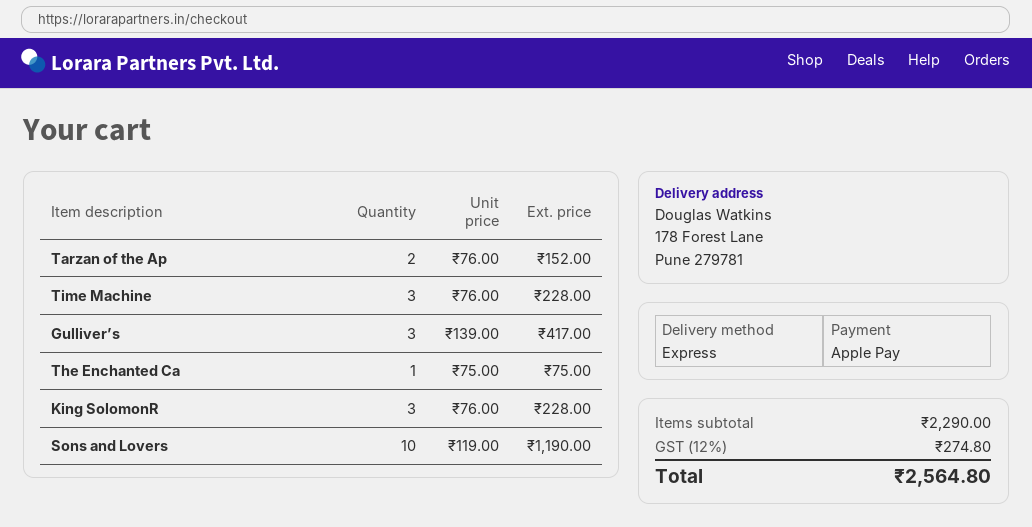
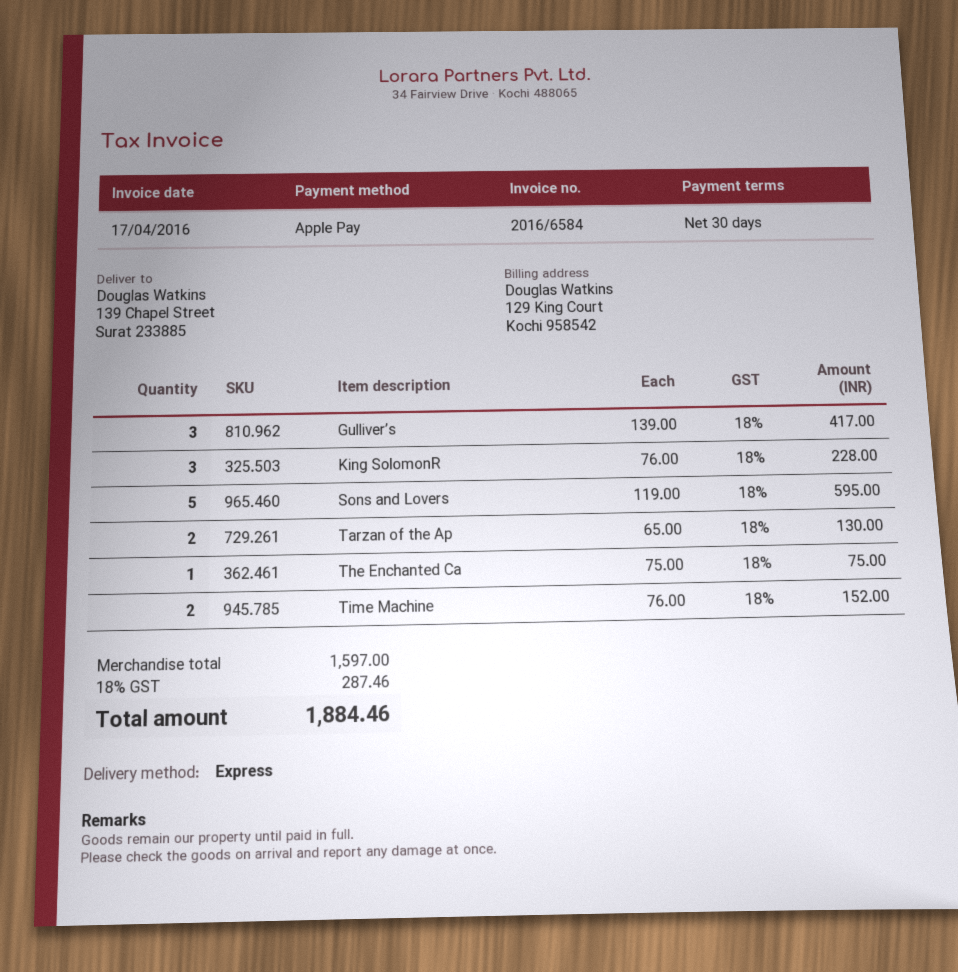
ship to: 178 Forest Lane, Pune 279781 -> 139 Chapel Street, Surat 233885
Tarzan of the Ap: 2 x 76.00 = 152.00 -> 2 x 65.00 = 130.00
Time Machine: 3 x 76.00 = 228.00 -> 2 x 76.00 = 152.00
Sons and Lovers: 10 x 119.00 = 1190.00 -> 5 x 119.00 = 595.00
subtotal: 2290.00 -> 1597.00
tax: 12% = 274.80 -> 18% = 287.46
total: 2564.80 -> 1884.46

